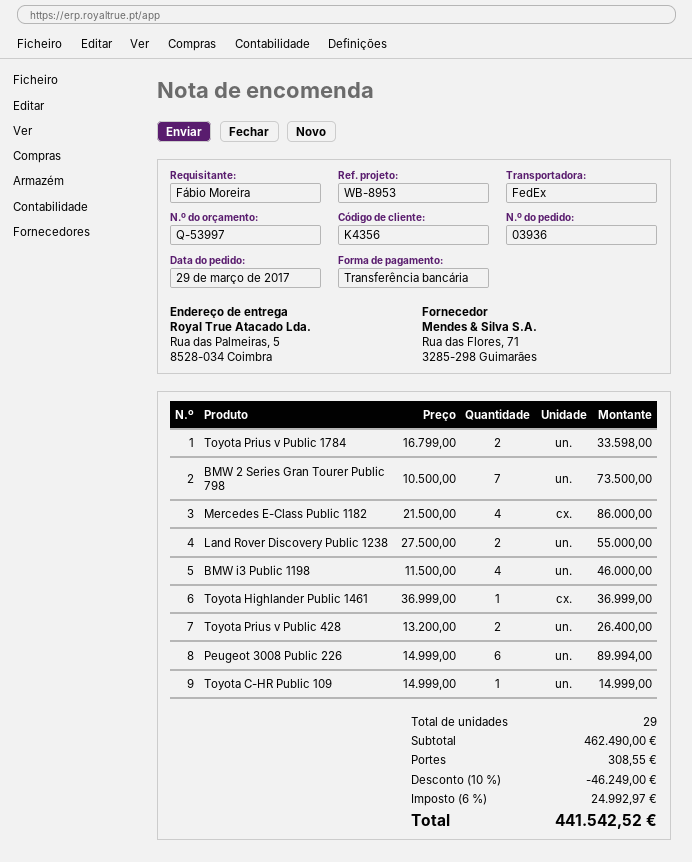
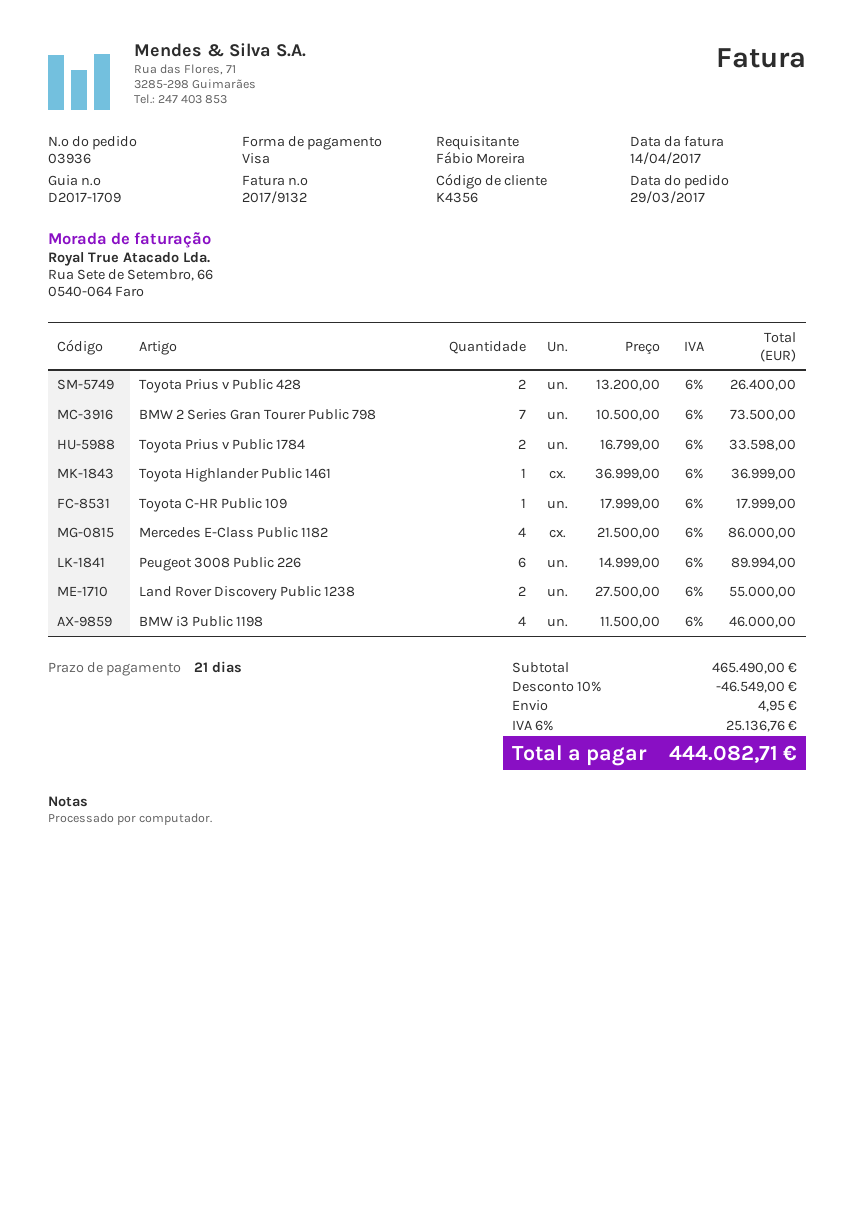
payment method: bank transfer -> Visa
Toyota C-HR Public 109: 1 x 14999.00 = 14999.00 -> 1 x 17999.00 = 17999.00
subtotal: 462490.00 -> 465490.00
discount: 10% = 46249.00 -> 10% = 46549.00
shipping: 308.55 -> 4.95
tax: 6% = 24992.97 -> 6% = 25136.76
total: 441542.52 -> 444082.71

